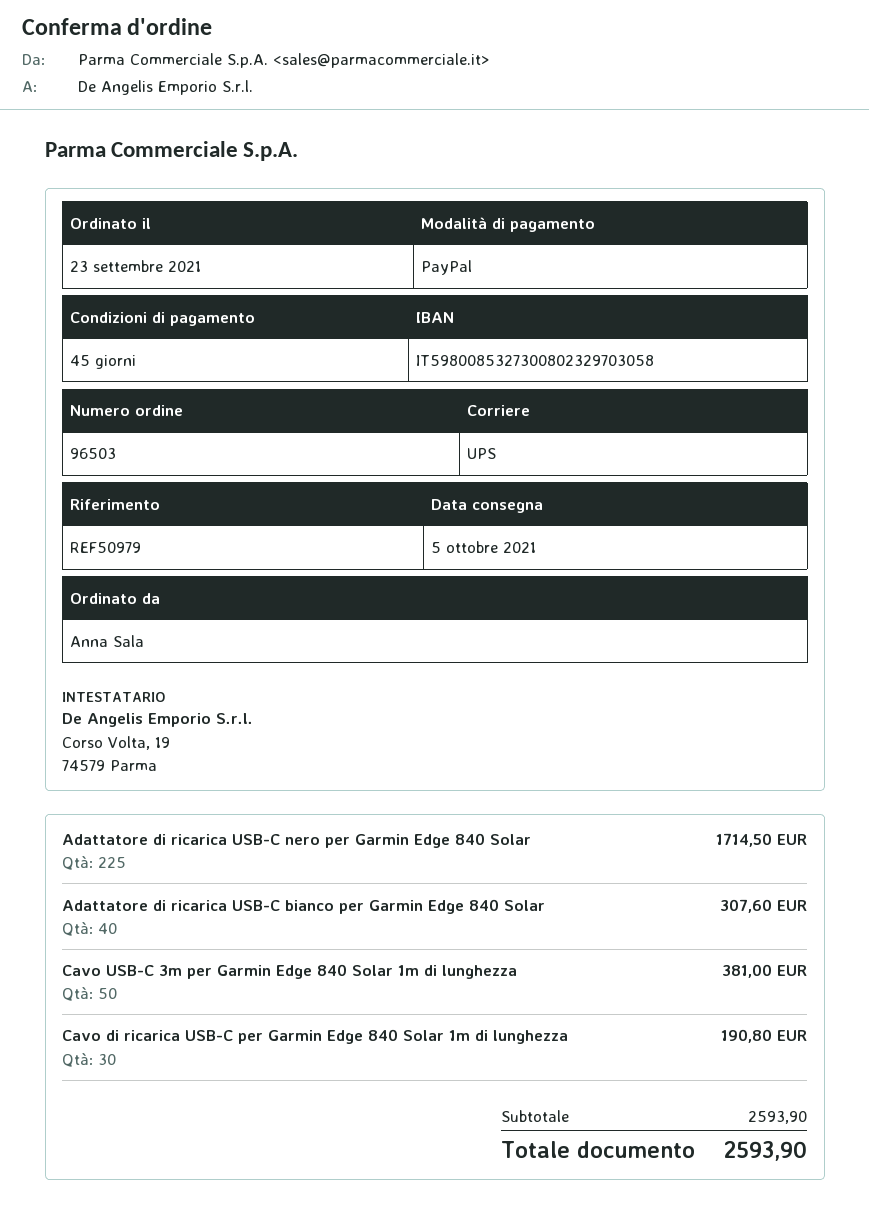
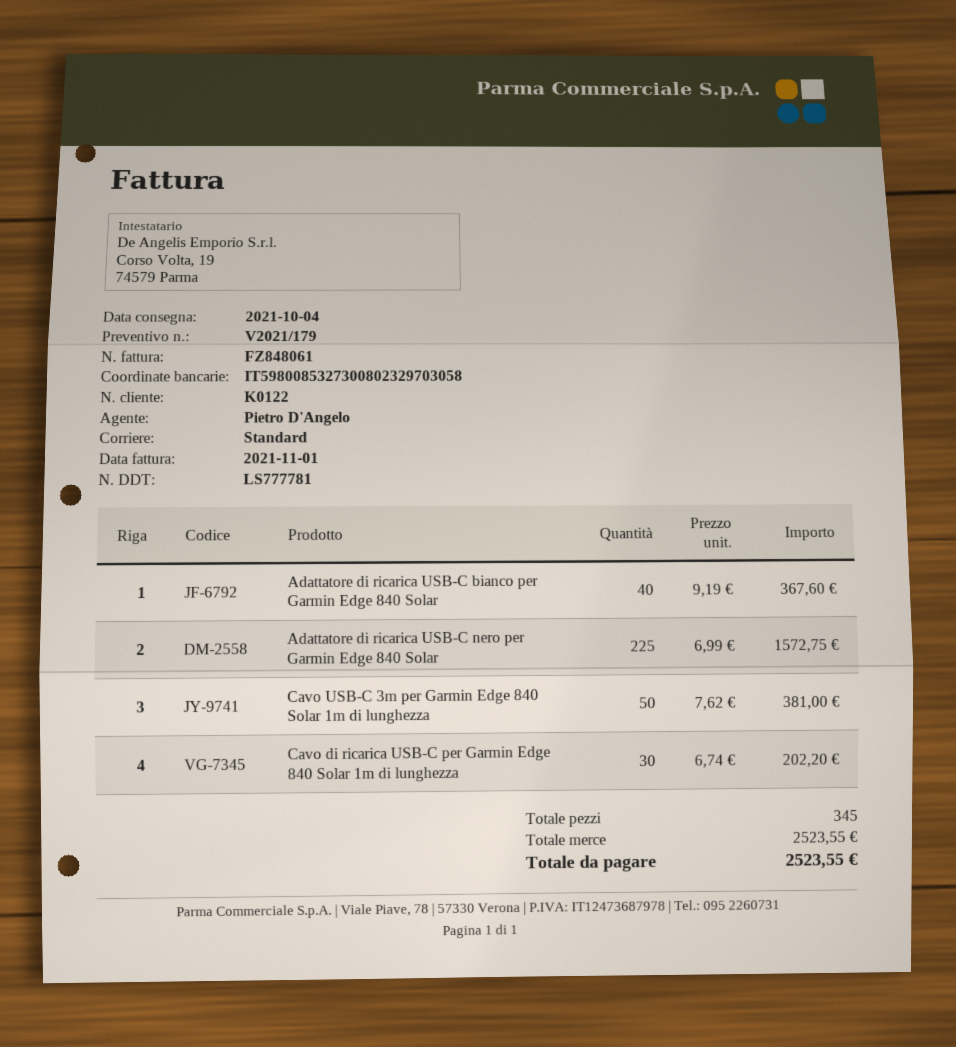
delivery date: 2021-10-05 -> 2021-10-04
shipping method: UPS -> standard
Adattatore di ricarica USB-C nero per Garmin Edge 840 Solar: 225 for 1714.50 -> 225 for 1572.75
Adattatore di ricarica USB-C bianco per Garmin Edge 840 Solar: 40 for 307.60 -> 40 for 367.60
Cavo di ricarica USB-C per Garmin Edge 840 Solar 1m di lunghezza: 30 for 190.80 -> 30 for 202.20
subtotal: 2593.90 -> 2523.55
total: 2593.90 -> 2523.55

